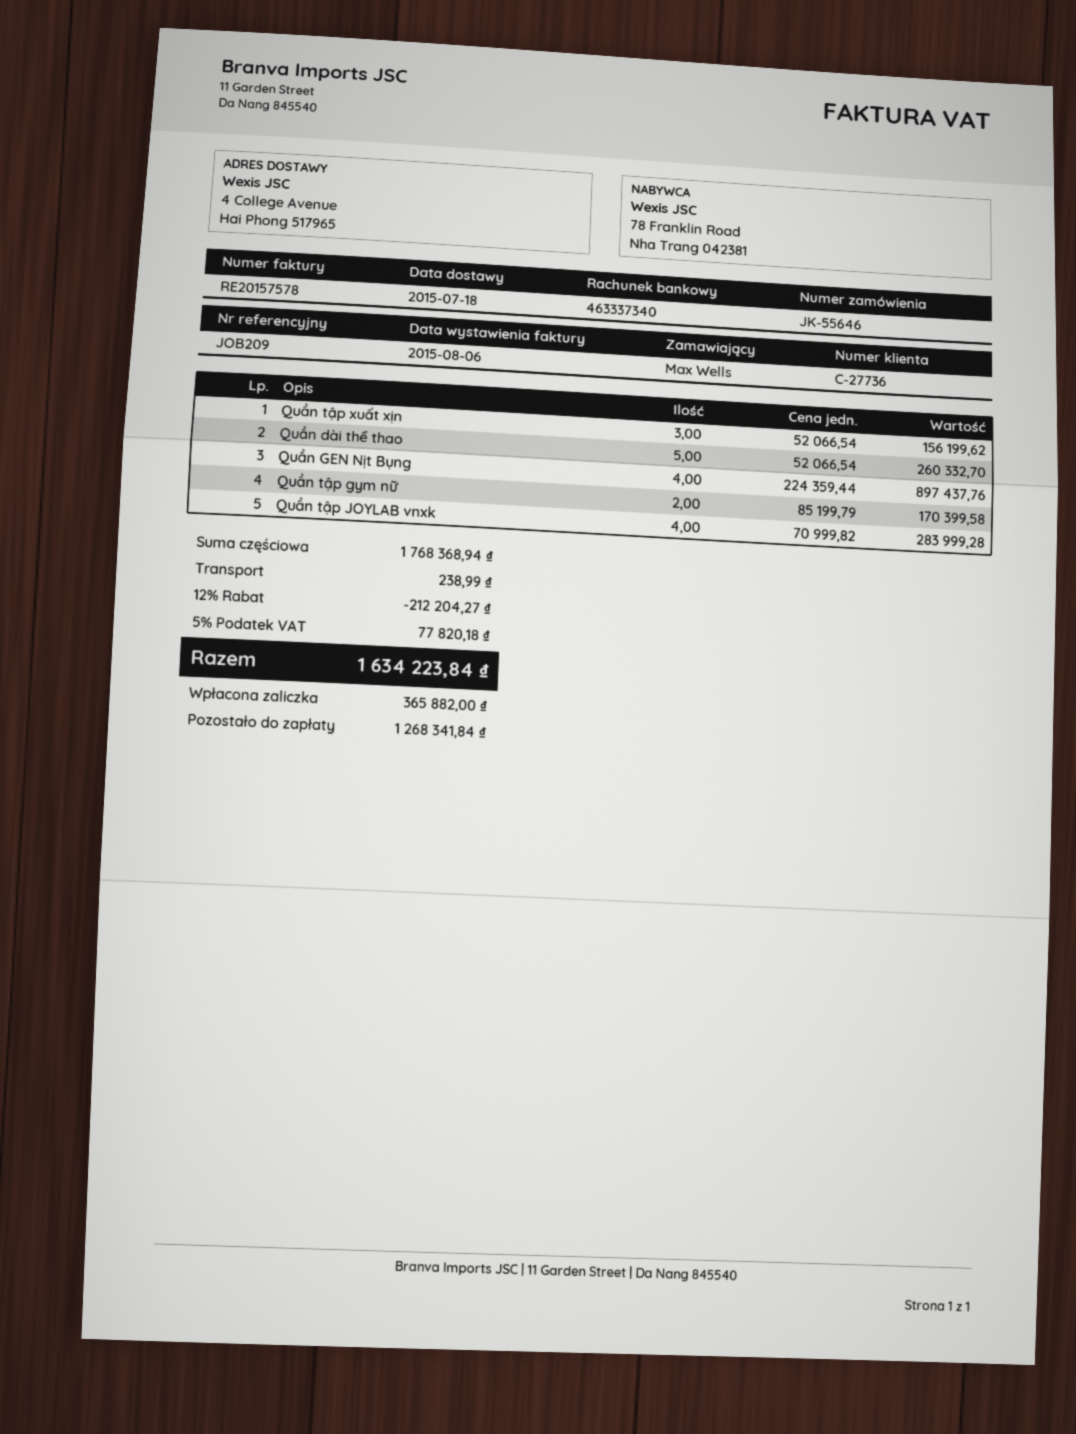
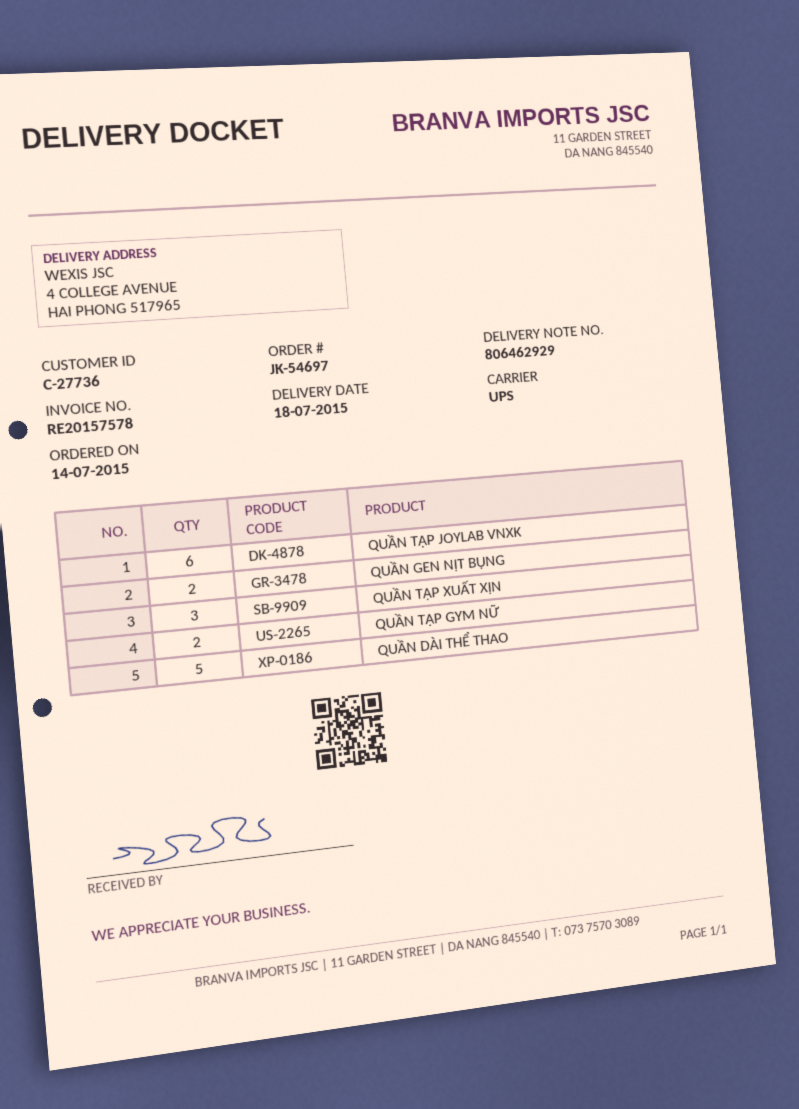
order number: JK-55646 -> JK-54697
Quần GEN Nịt Bụng: 4 -> 2
Quần tập JOYLAB vnxk: 4 -> 6

